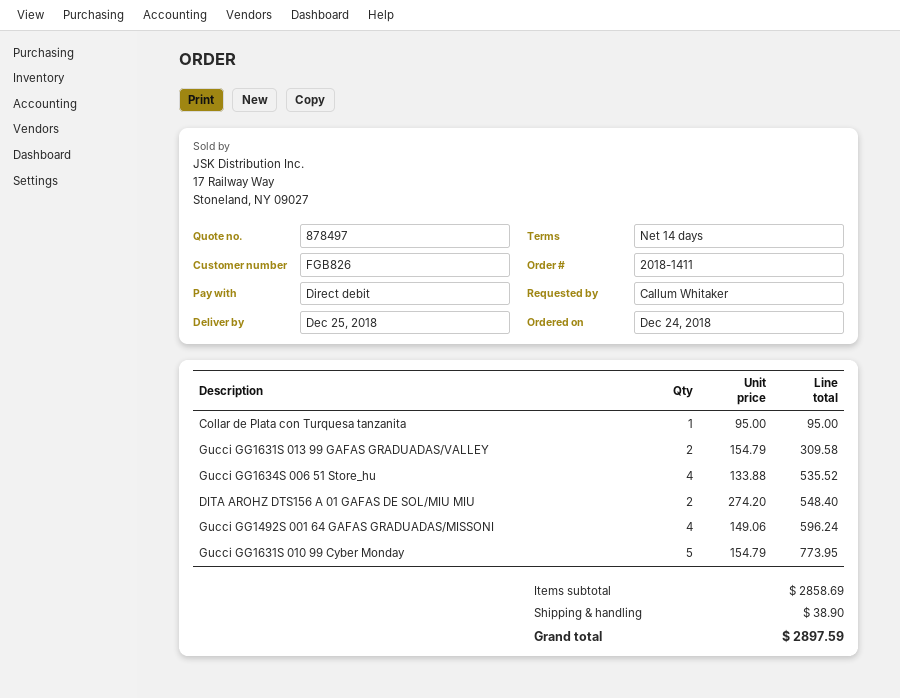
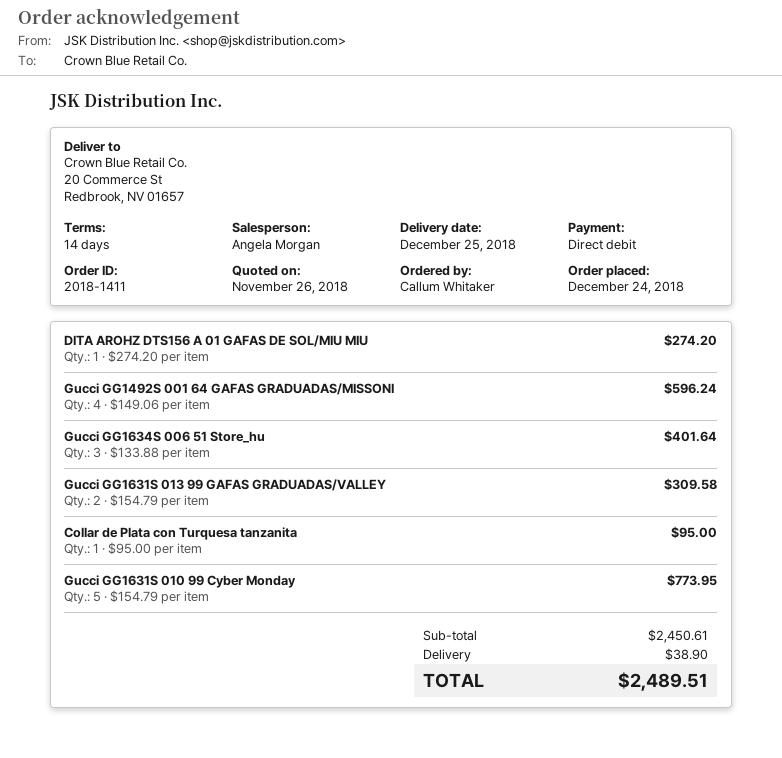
Gucci GG1634S 006 51 Store_hu: 4 x 133.88 = 535.52 -> 3 x 133.88 = 401.64
DITA AROHZ DTS156 A 01 GAFAS DE SOL/MIU MIU: 2 x 274.20 = 548.40 -> 1 x 274.20 = 274.20
subtotal: 2858.69 -> 2450.61
total: 2897.59 -> 2489.51

